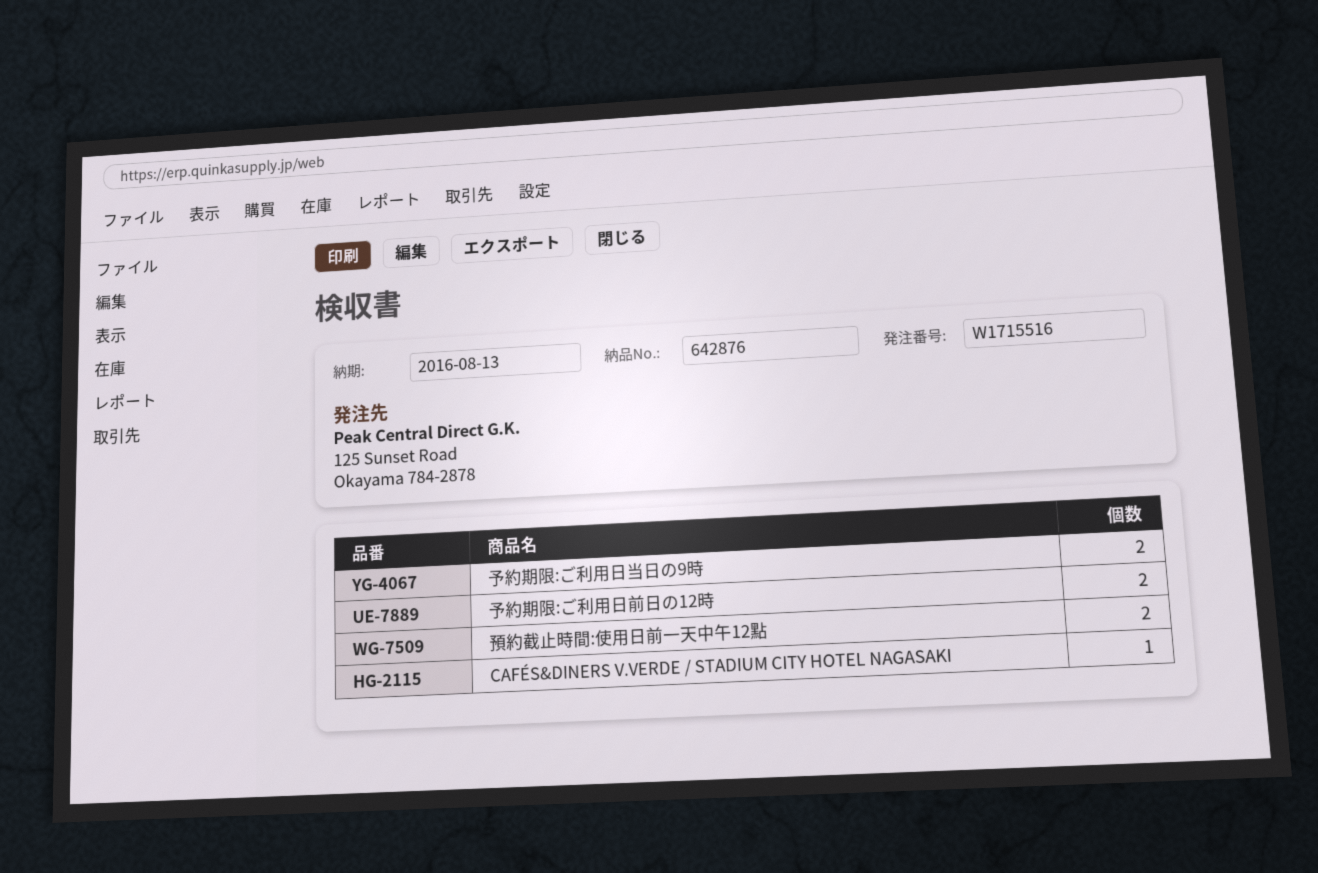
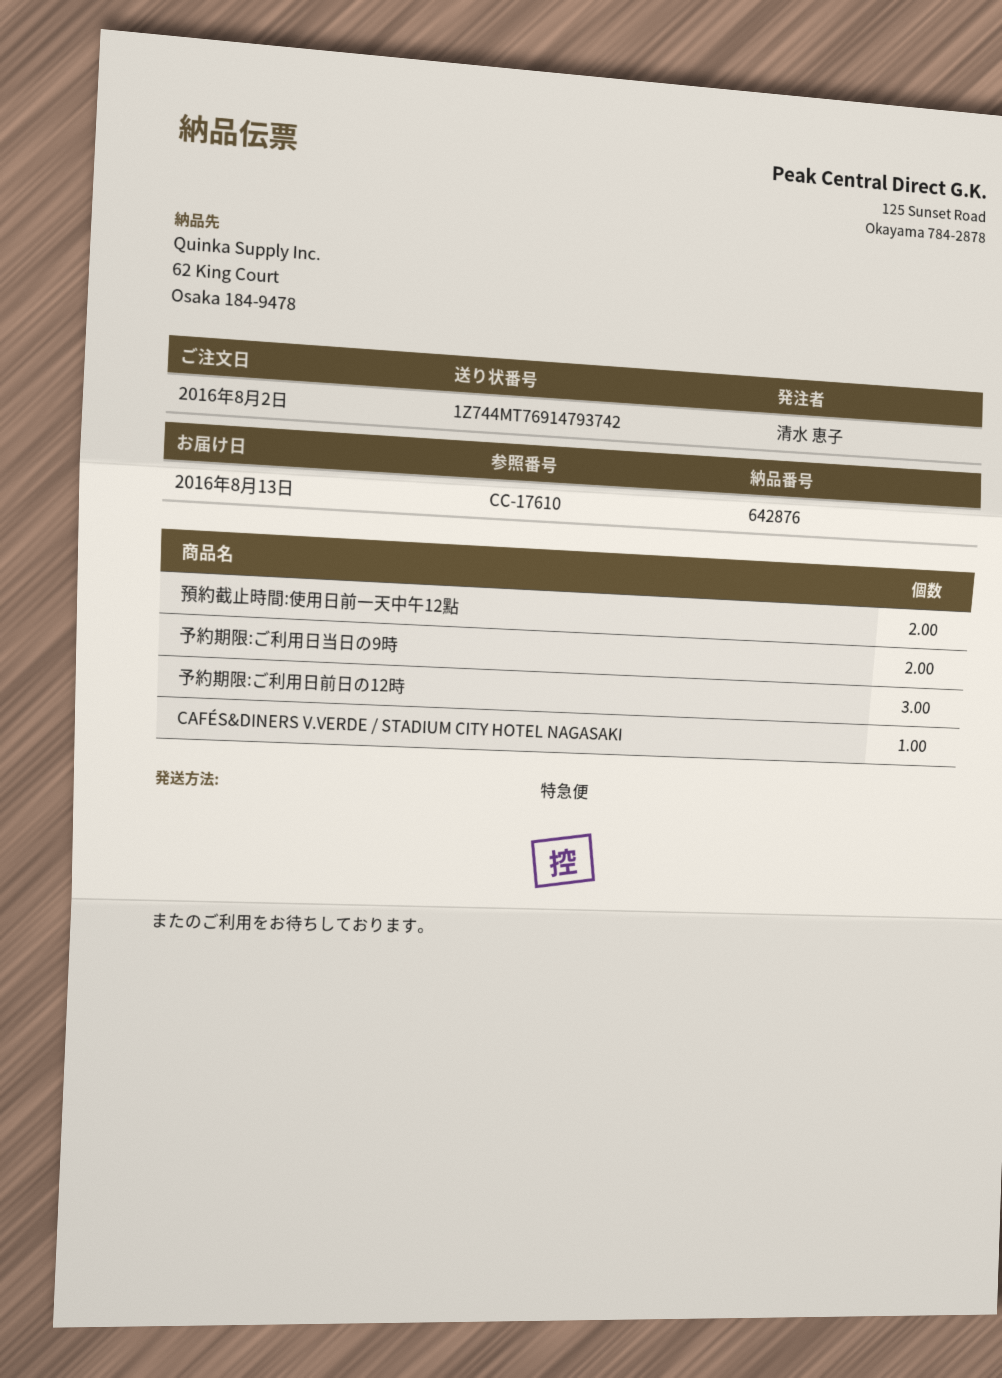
予約期限:ご利用日前日の12時: 2 -> 3

